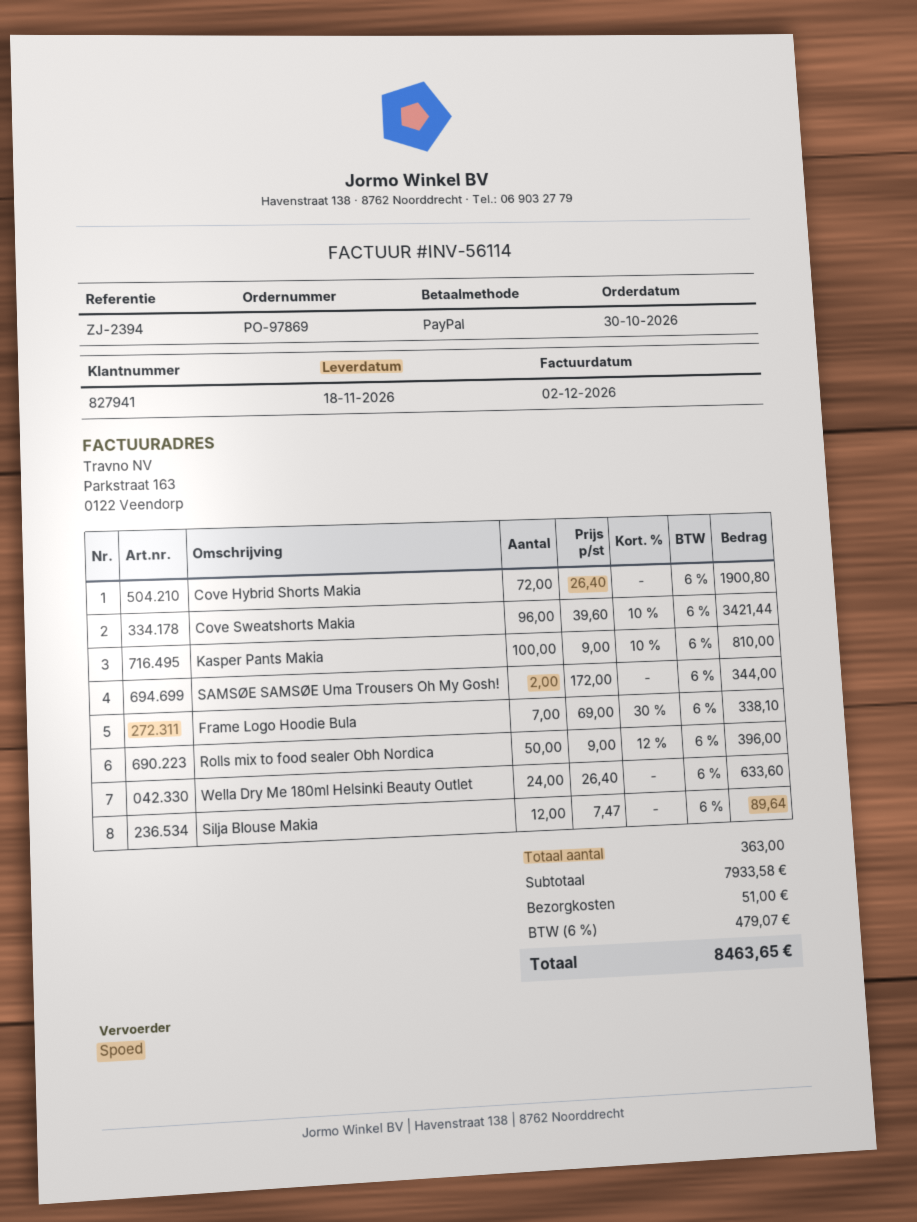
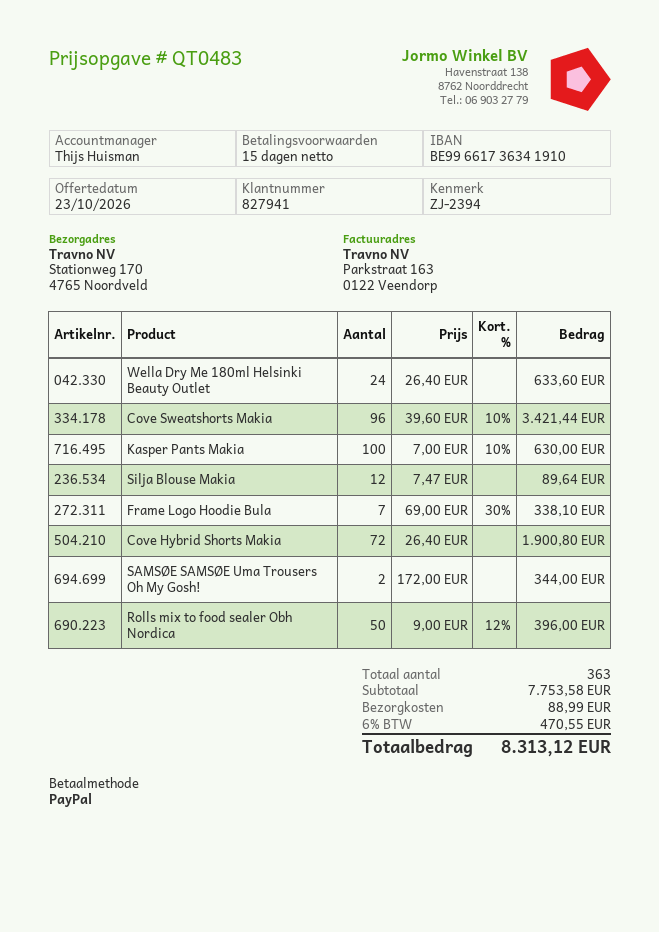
Kasper Pants Makia: 100 x 9.00 - 10% = 810.00 -> 100 x 7.00 - 10% = 630.00
subtotal: 7933.58 -> 7753.58
shipping: 51.00 -> 88.99
tax: 6% = 479.07 -> 6% = 470.55
total: 8463.65 -> 8313.12

